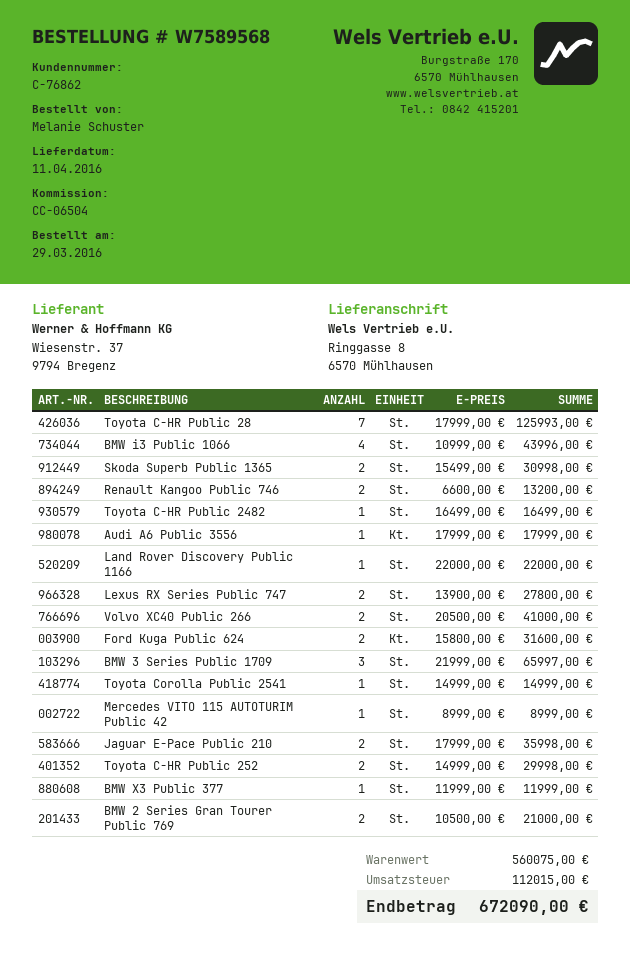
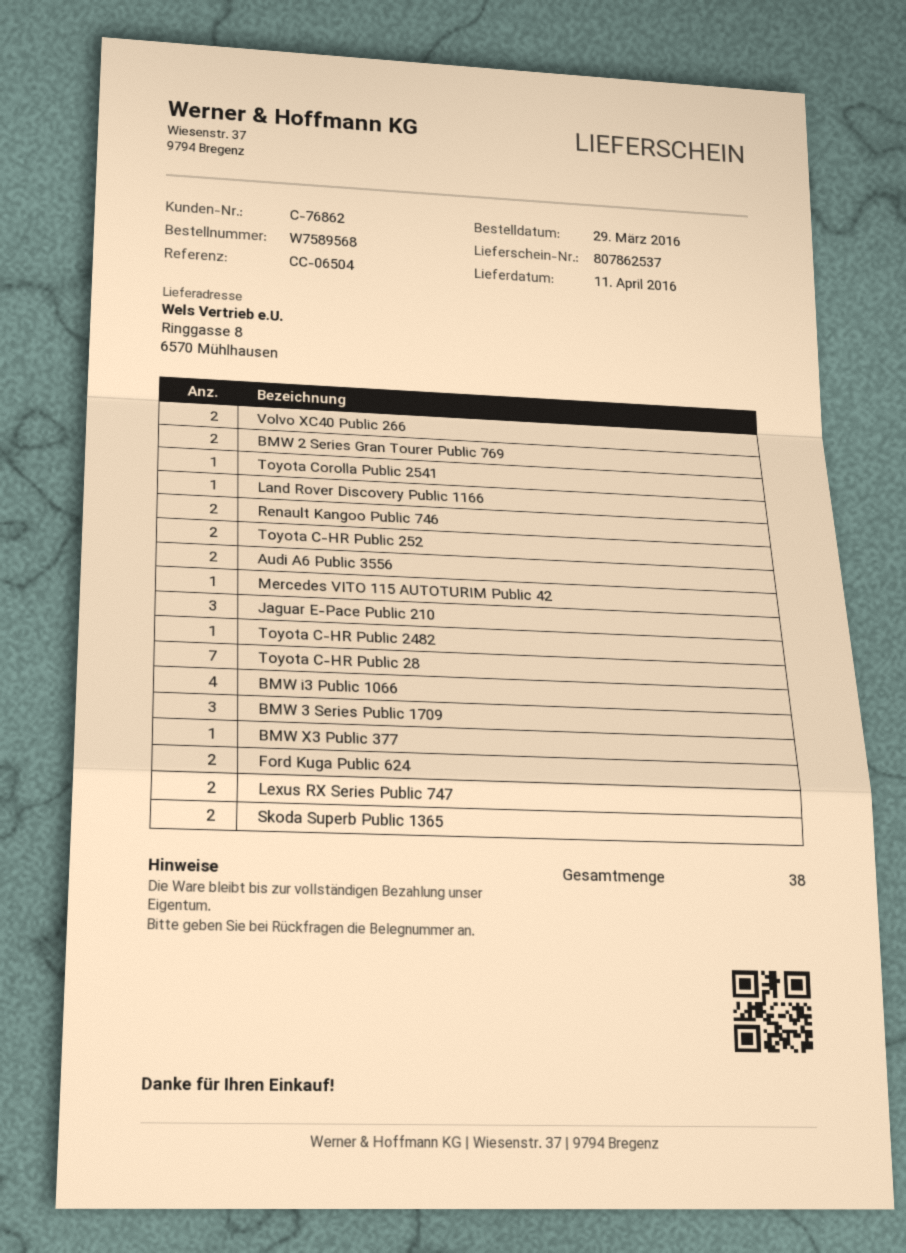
Audi A6 Public 3556: 1 -> 2
Jaguar E-Pace Public 210: 2 -> 3

